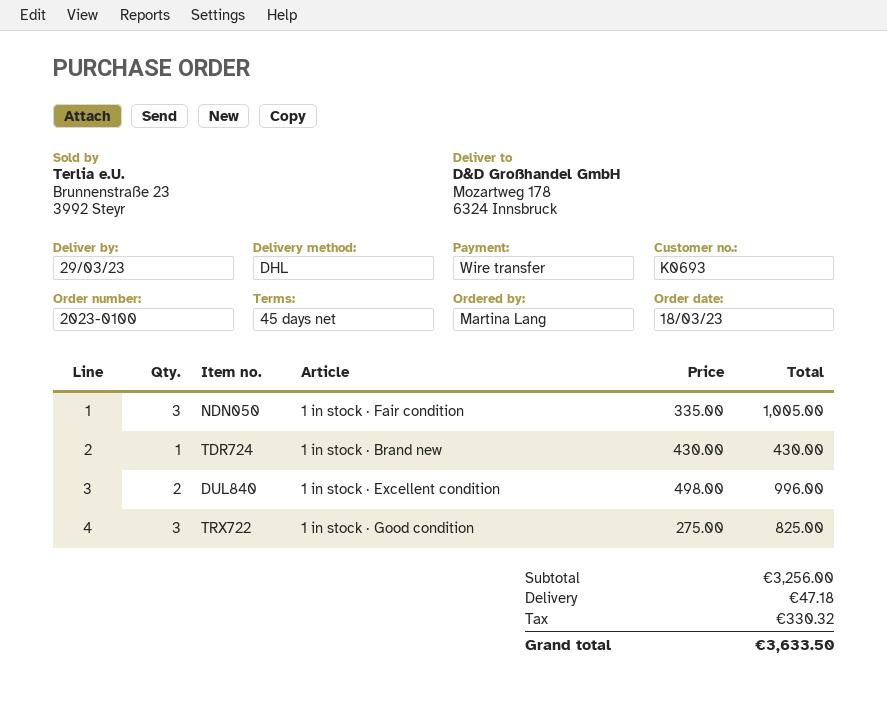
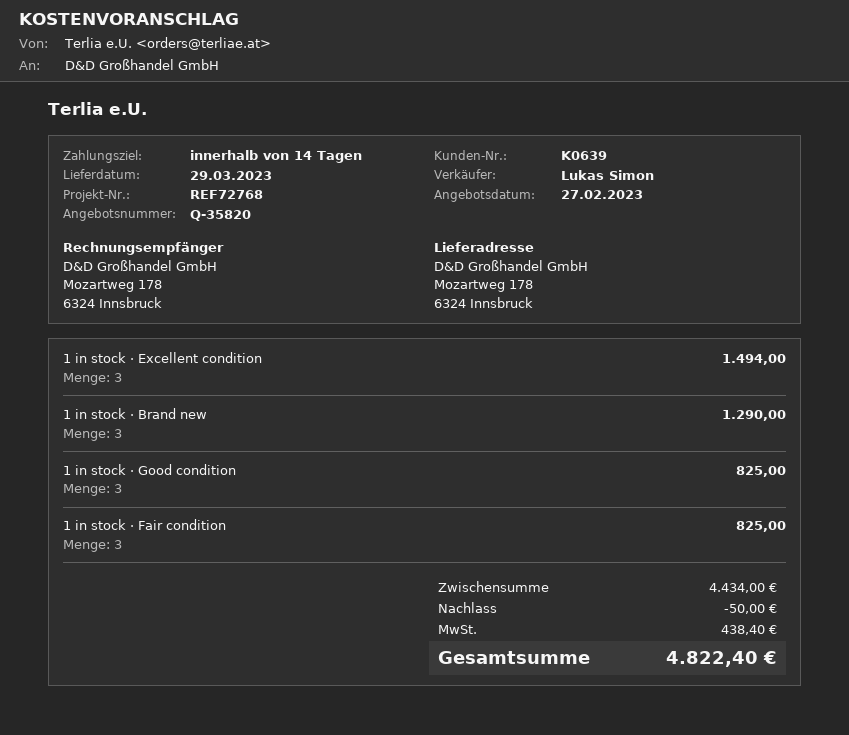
payment terms: 45 days -> 14 days
customer number: K0693 -> K0639
1 in stock · Fair condition: 3 for 1005.00 -> 3 for 825.00
1 in stock · Brand new: 1 for 430.00 -> 3 for 1290.00
1 in stock · Excellent condition: 2 for 996.00 -> 3 for 1494.00
subtotal: 3256.00 -> 4434.00
discount: none -> 50.00
shipping: 47.18 -> none
tax: 330.32 -> 438.40
total: 3633.50 -> 4822.40

